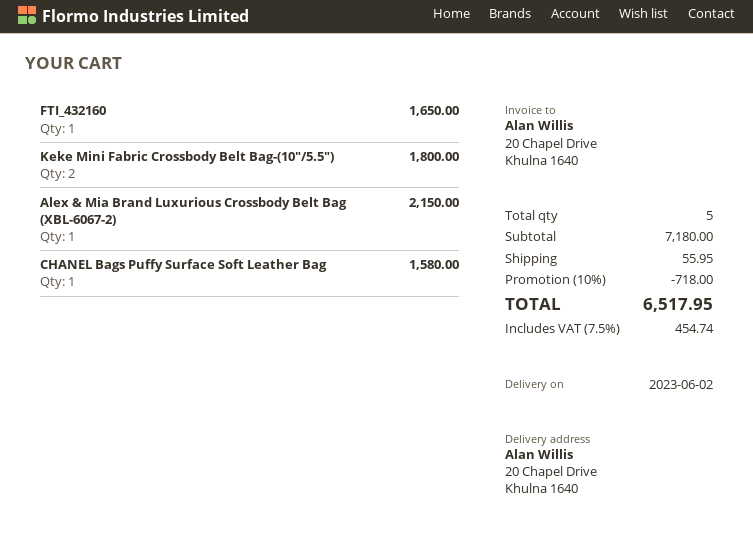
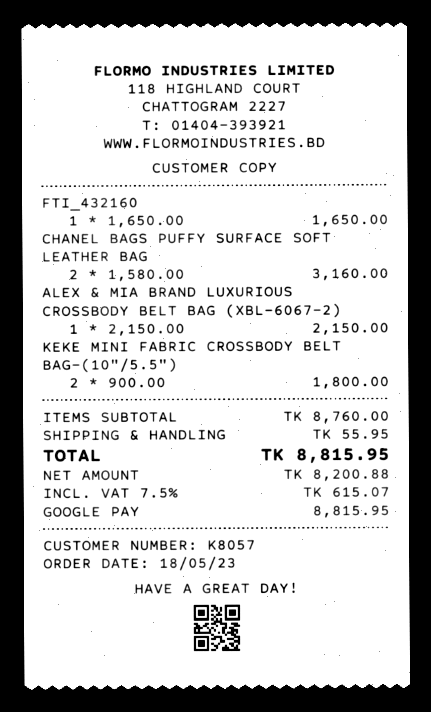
CHANEL Bags Puffy Surface Soft Leather Bag: 1 for 1580.00 -> 2 for 3160.00
subtotal: 7180.00 -> 8760.00
discount: 10% = 718.00 -> none
tax: 7.5% = 454.74 -> 7.5% = 615.07
total: 6517.95 -> 8815.95

